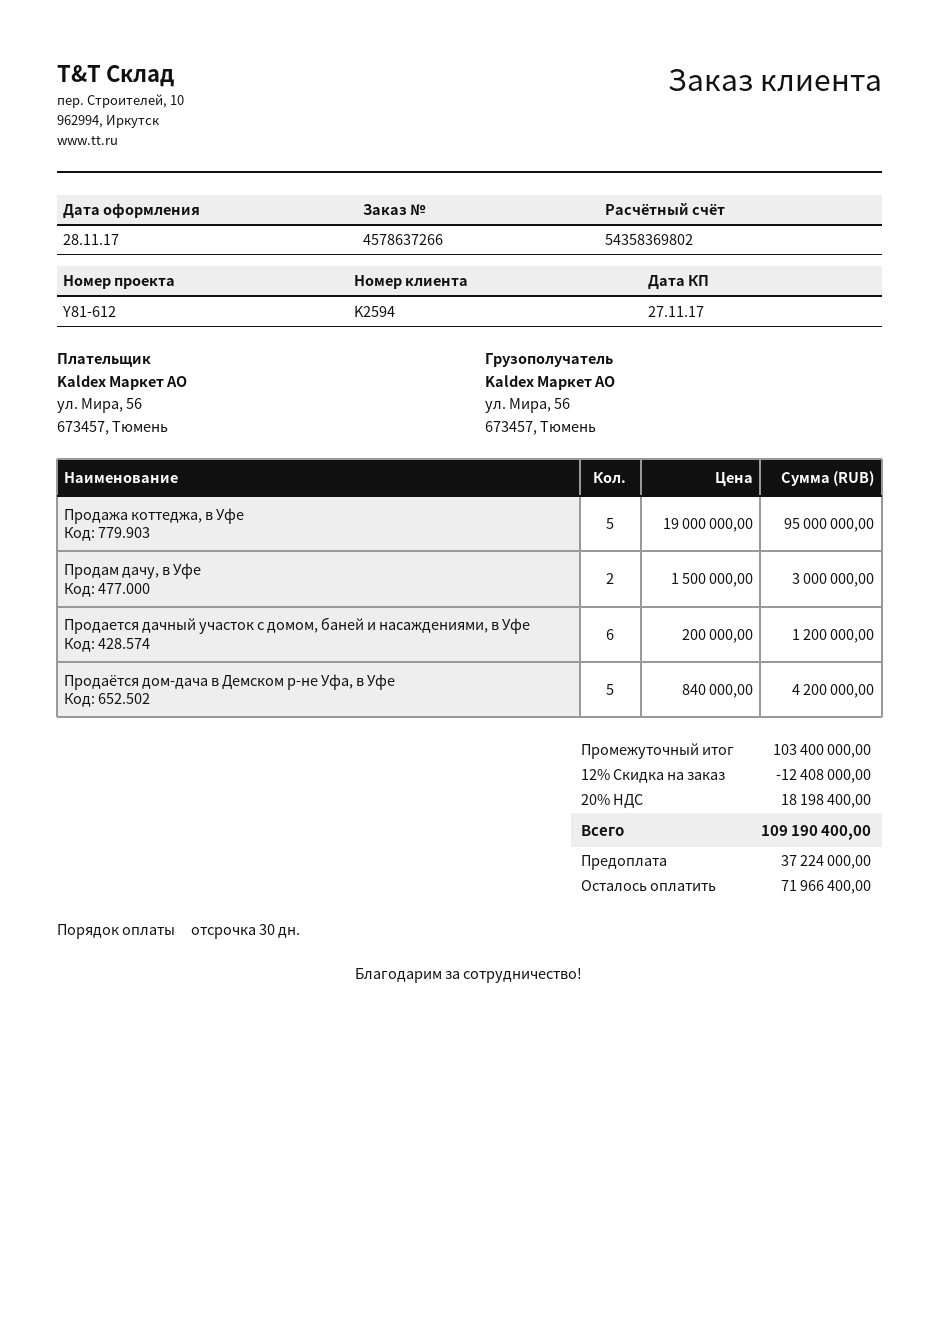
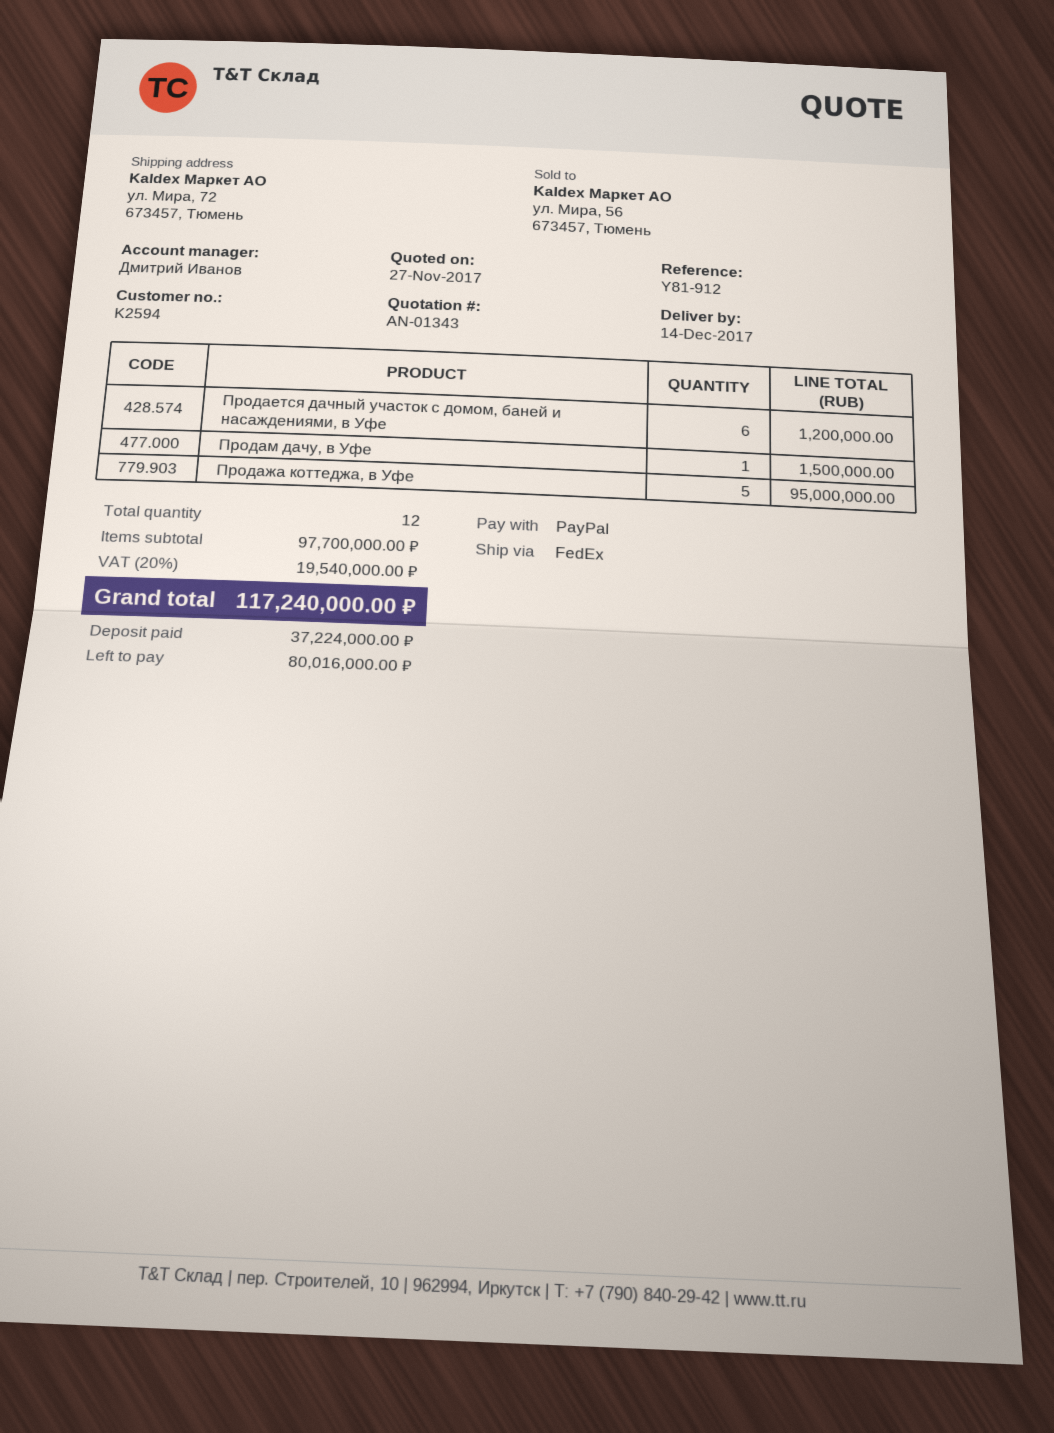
reference: Y81-612 -> Y81-912
ship to: ул. Мира, 56, 673457, Тюмень -> ул. Мира, 72, 673457, Тюмень
Продам дачу, в Уфе: 2 for 3000000.00 -> 1 for 1500000.00
Продаётся дом-дача в Демском р-не Уфа, в Уфе: 5 for 4200000.00 -> none
subtotal: 103400000.00 -> 97700000.00
discount: 12% = 12408000.00 -> none
tax: 20% = 18198400.00 -> 20% = 19540000.00
total: 109190400.00 -> 117240000.00
balance: 71966400.00 -> 80016000.00

